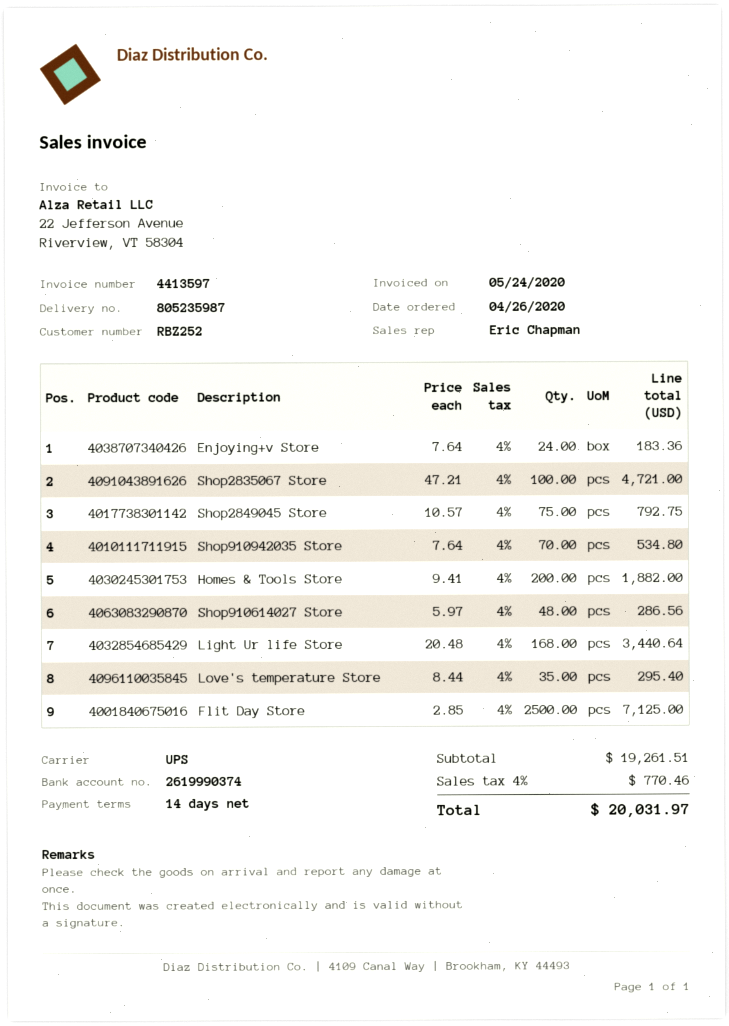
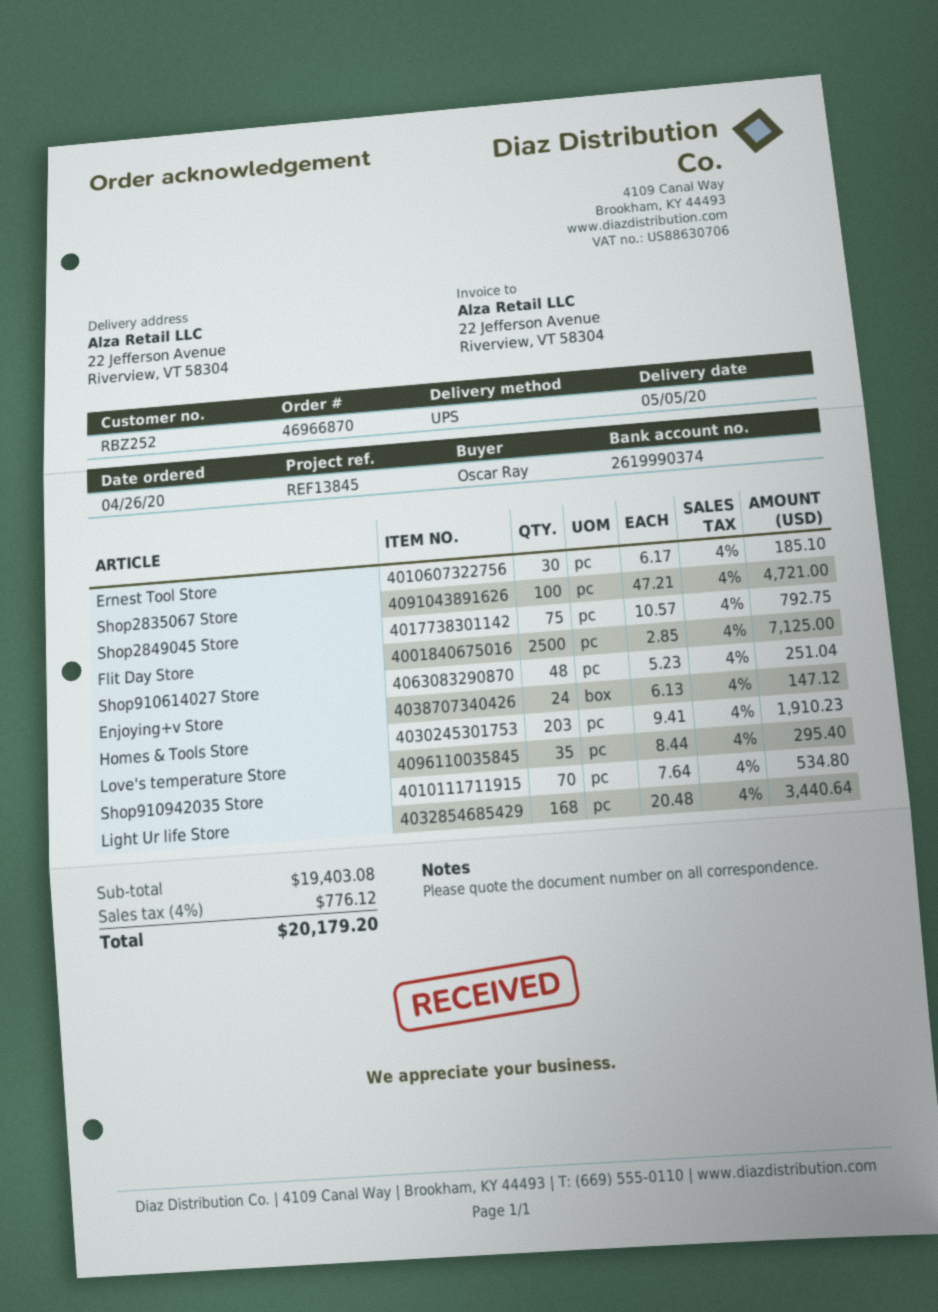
Enjoying+v Store: 24 x 7.64 = 183.36 -> 24 x 6.13 = 147.12
Homes & Tools Store: 200 x 9.41 = 1882.00 -> 203 x 9.41 = 1910.23
Shop910614027 Store: 48 x 5.97 = 286.56 -> 48 x 5.23 = 251.04
Ernest Tool Store: none -> 30 x 6.17 = 185.10
subtotal: 19261.51 -> 19403.08
tax: 4% = 770.46 -> 4% = 776.12
total: 20031.97 -> 20179.20

